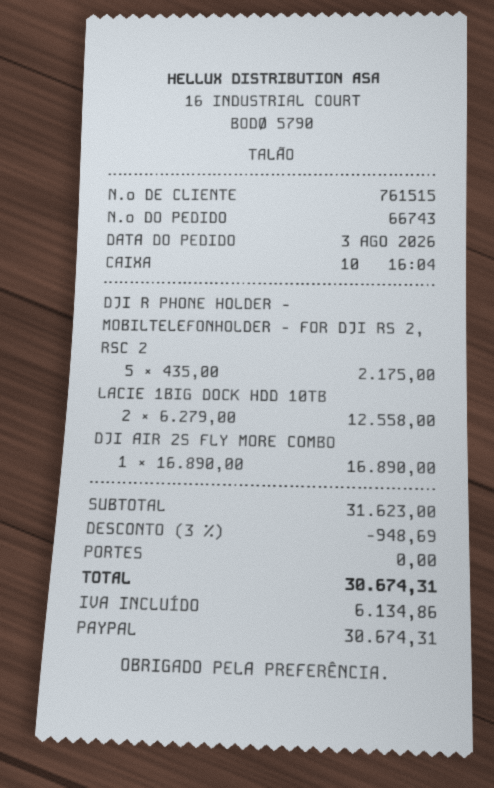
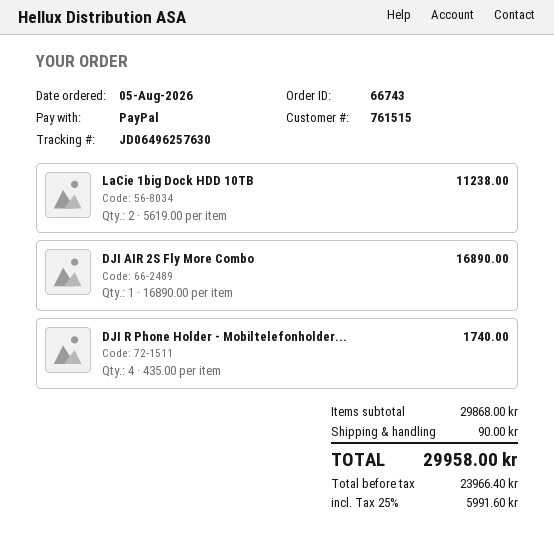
order date: 2026-08-03 -> 2026-08-05
DJI R PHONE HOLDER - MOBILTELEFONHOLDER - FOR DJI RS 2, RSC 2: 5 x 435.00 = 2175.00 -> 4 x 435.00 = 1740.00
LACIE 1BIG DOCK HDD 10TB: 2 x 6279.00 = 12558.00 -> 2 x 5619.00 = 11238.00
subtotal: 31623.00 -> 29868.00
discount: 3% = 948.69 -> none
shipping: 0.00 -> 90.00
tax: 6134.86 -> 5991.60
total: 30674.31 -> 29958.00

